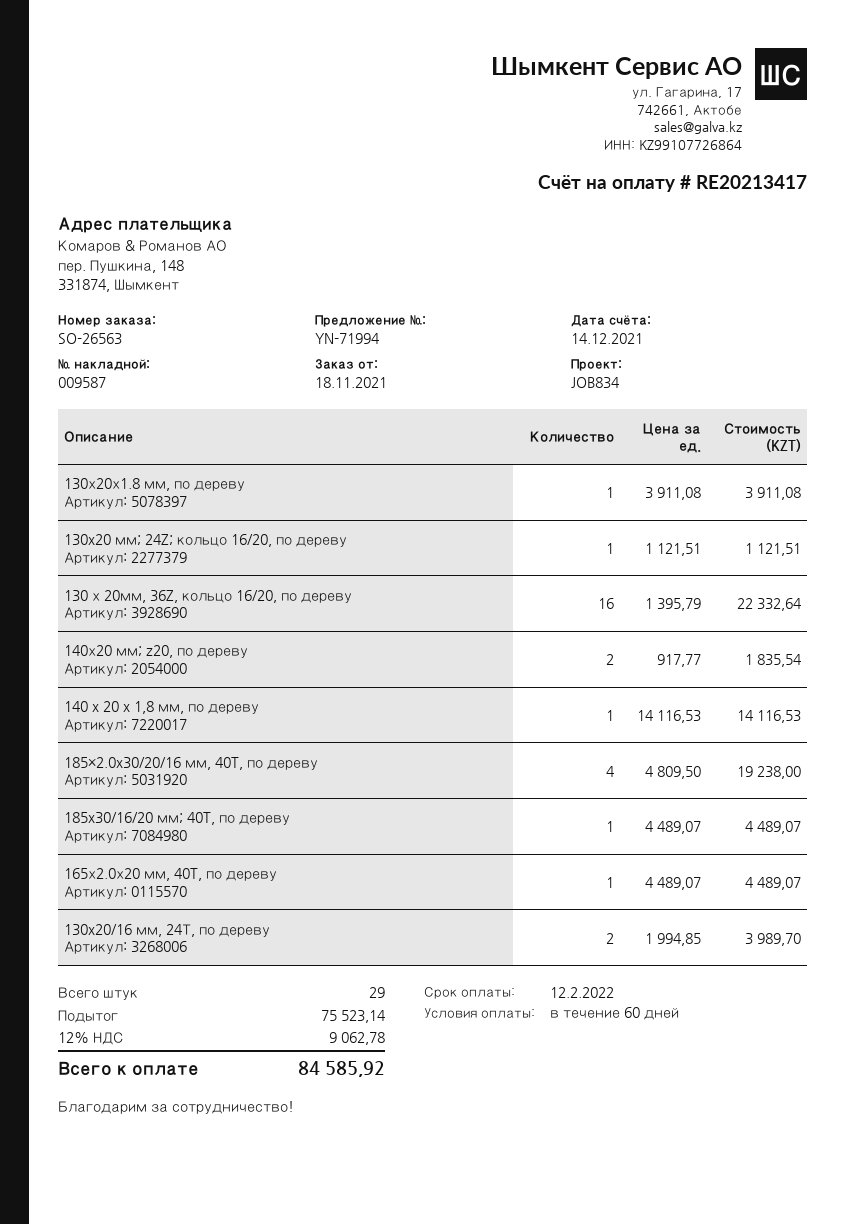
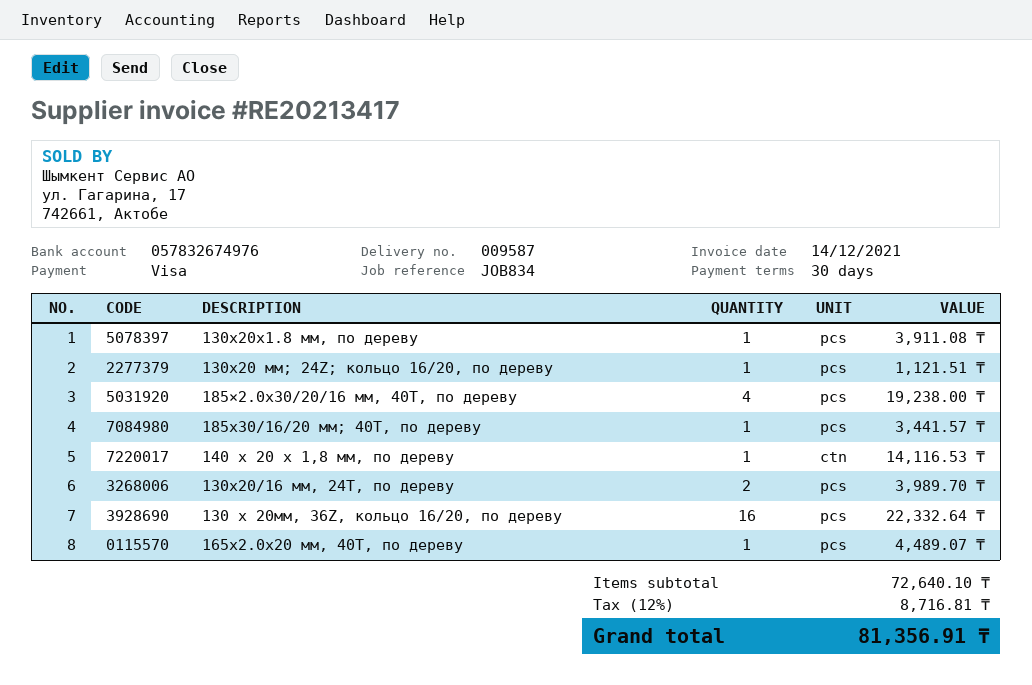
payment terms: 60 days -> 30 days
140х20 мм; z20, по дереву: 2 for 1835.54 -> none
185x30/16/20 мм; 40T, по дереву: 1 for 4489.07 -> 1 for 3441.57
subtotal: 75523.14 -> 72640.10
tax: 12% = 9062.78 -> 12% = 8716.81
total: 84585.92 -> 81356.91

